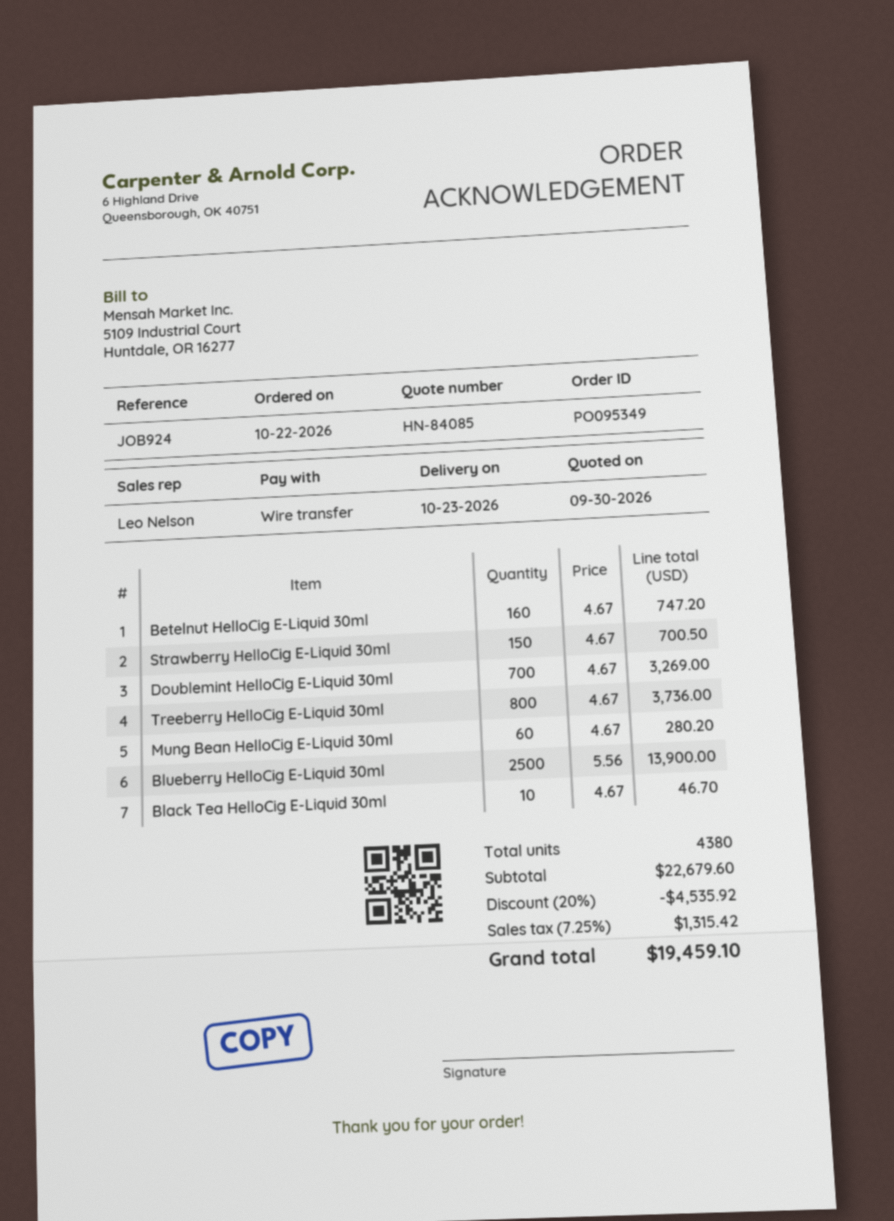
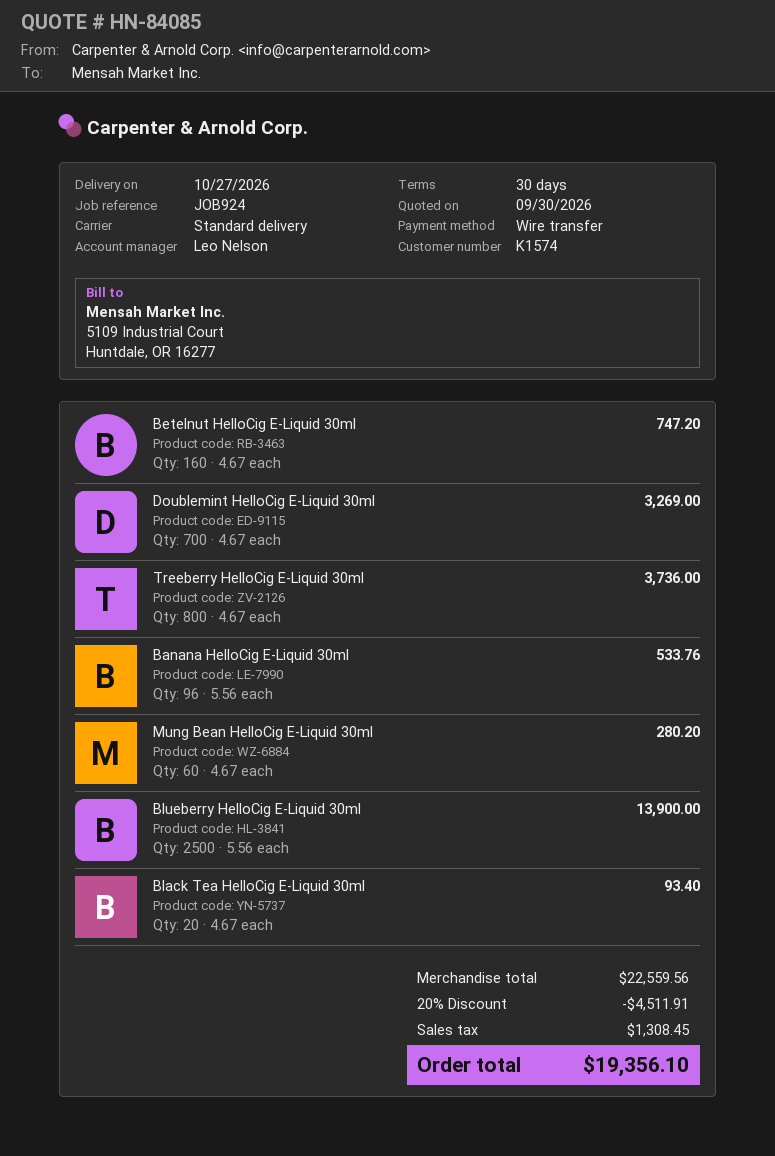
delivery date: 2026-10-23 -> 2026-10-27
Strawberry HelloCig E-Liquid 30ml: 150 x 4.67 = 700.50 -> none
Black Tea HelloCig E-Liquid 30ml: 10 x 4.67 = 46.70 -> 20 x 4.67 = 93.40
Banana HelloCig E-Liquid 30ml: none -> 96 x 5.56 = 533.76
subtotal: 22679.60 -> 22559.56
discount: 20% = 4535.92 -> 20% = 4511.91
tax: 1315.42 -> 1308.45
total: 19459.10 -> 19356.10

